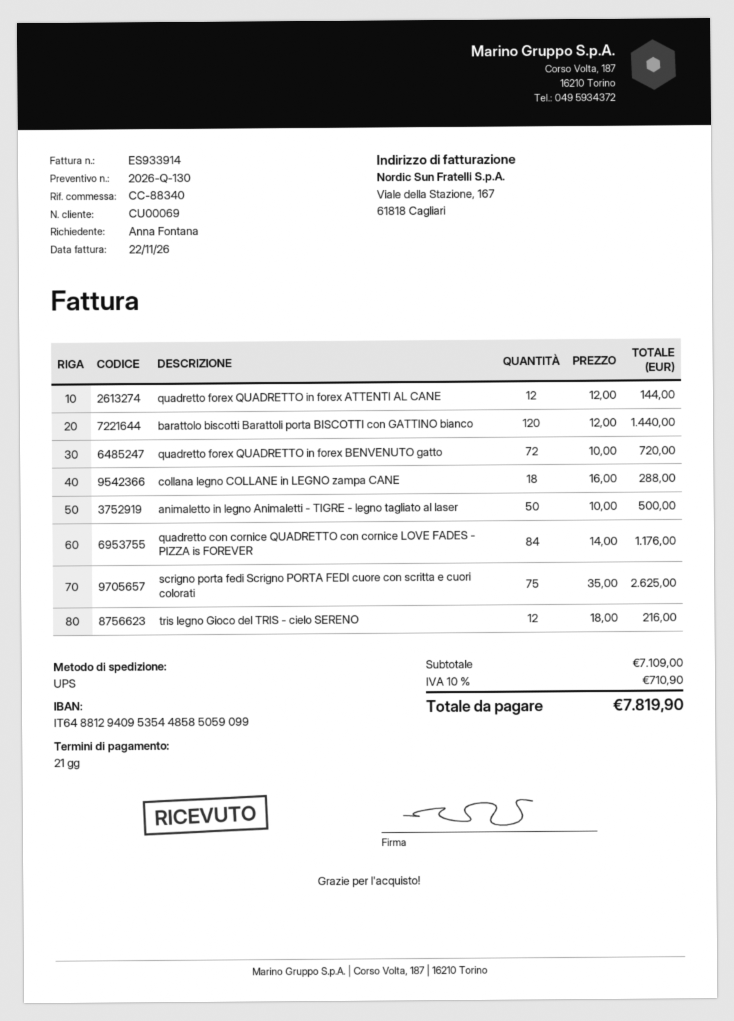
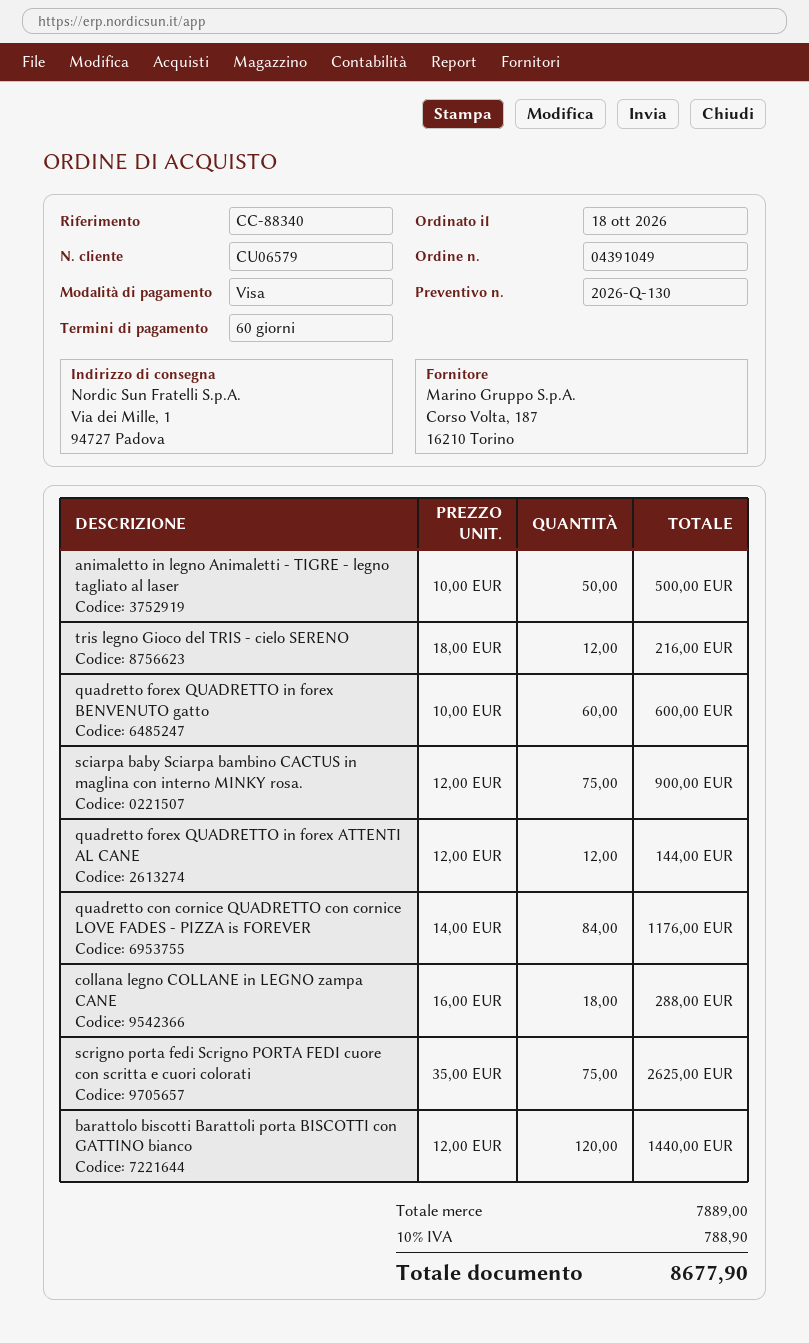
payment terms: 21 days -> 60 days
customer number: CU00069 -> CU06579
quadretto forex QUADRETTO in forex BENVENUTO gatto: 72 x 10.00 = 720.00 -> 60 x 10.00 = 600.00
sciarpa baby Sciarpa bambino CACTUS in maglina con interno MINKY rosa.: none -> 75 x 12.00 = 900.00
subtotal: 7109.00 -> 7889.00
tax: 10% = 710.90 -> 10% = 788.90
total: 7819.90 -> 8677.90

